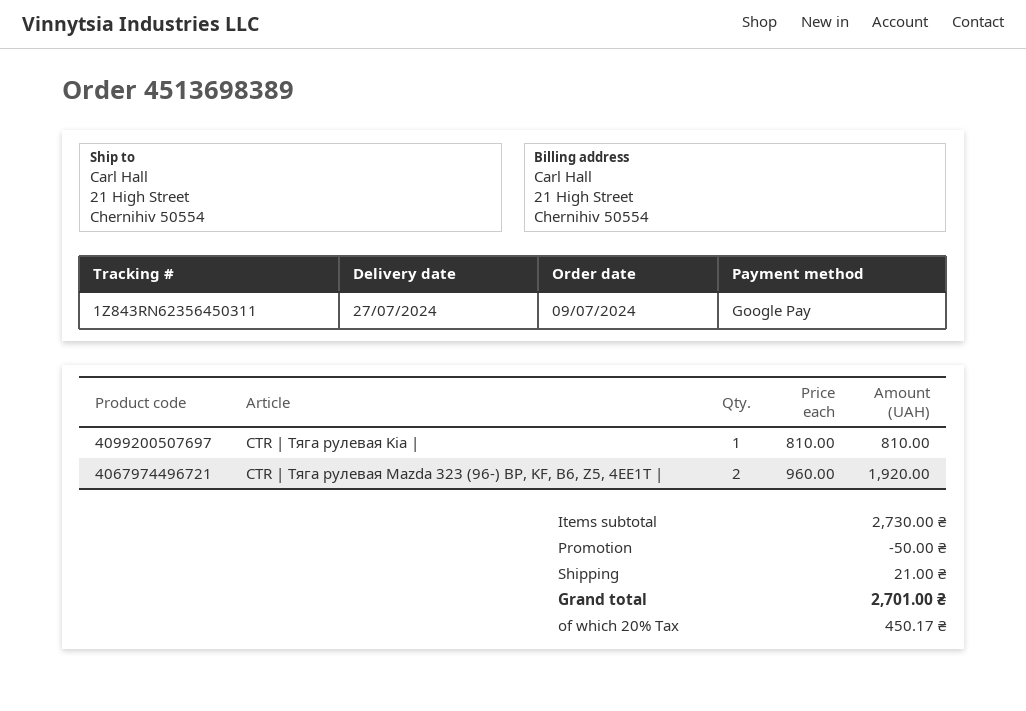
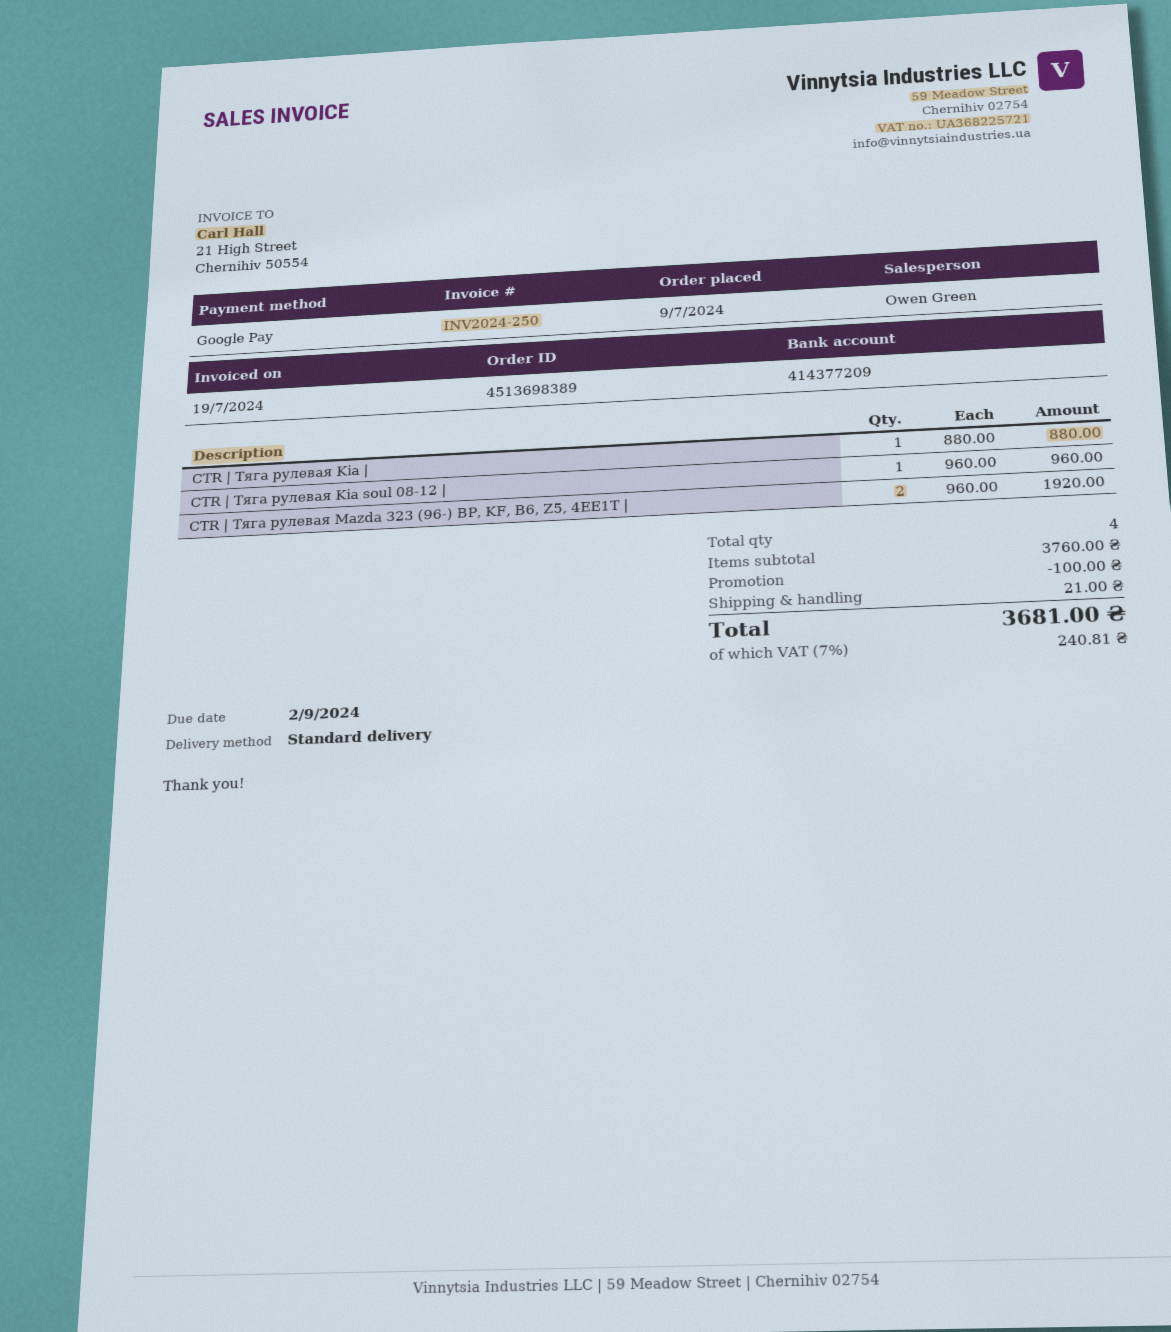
CTR | Тяга рулевая Kia |: 1 x 810.00 = 810.00 -> 1 x 880.00 = 880.00
CTR | Тяга рулевая Kia soul 08-12 |: none -> 1 x 960.00 = 960.00
subtotal: 2730.00 -> 3760.00
discount: 50.00 -> 100.00
tax: 20% = 450.17 -> 7% = 240.81
total: 2701.00 -> 3681.00

